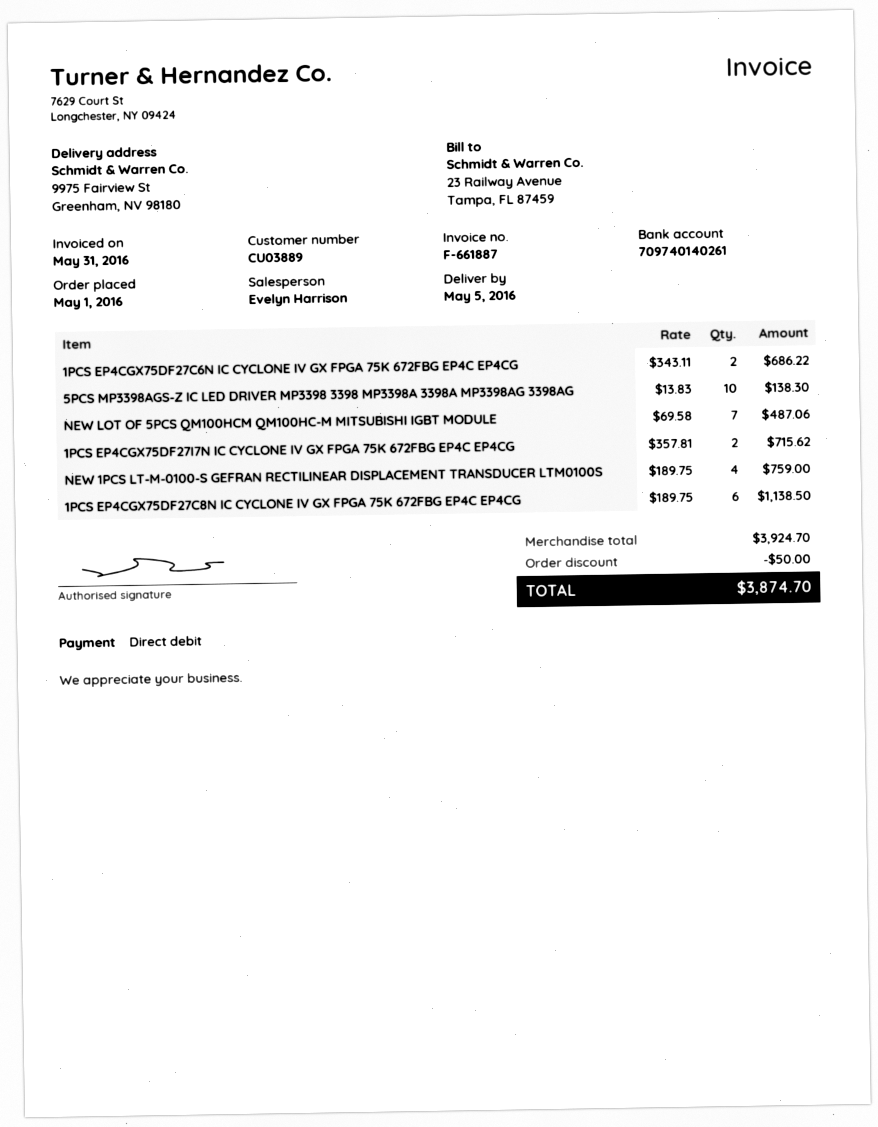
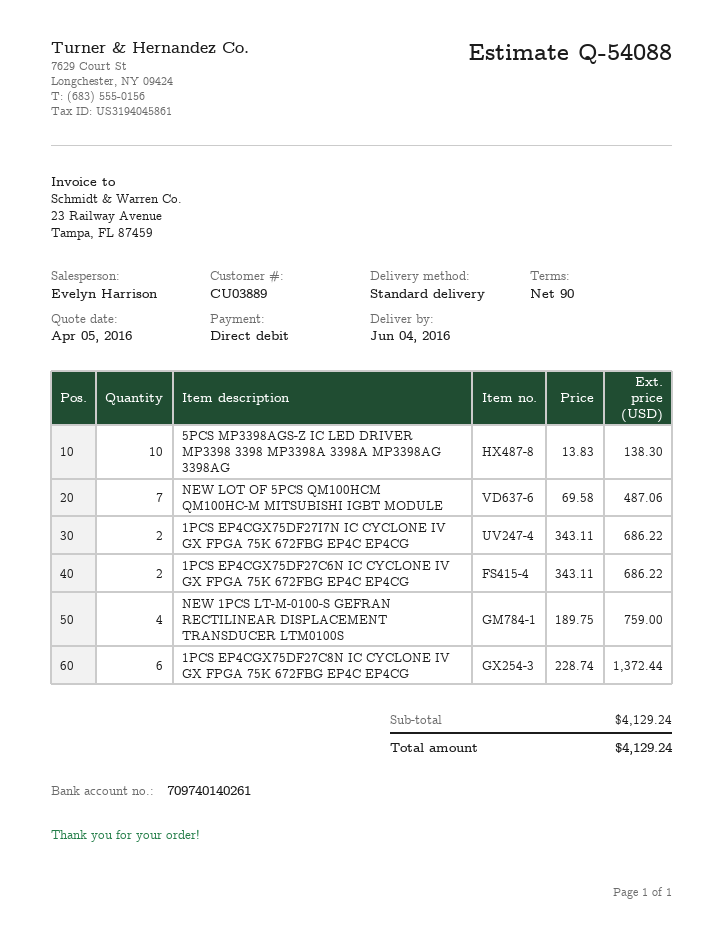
delivery date: 2016-05-05 -> 2016-06-04
1PCS EP4CGX75DF27I7N IC CYCLONE IV GX FPGA 75K 672FBG EP4C EP4CG: 2 x 357.81 = 715.62 -> 2 x 343.11 = 686.22
1PCS EP4CGX75DF27C8N IC CYCLONE IV GX FPGA 75K 672FBG EP4C EP4CG: 6 x 189.75 = 1138.50 -> 6 x 228.74 = 1372.44
subtotal: 3924.70 -> 4129.24
discount: 50.00 -> none
total: 3874.70 -> 4129.24

